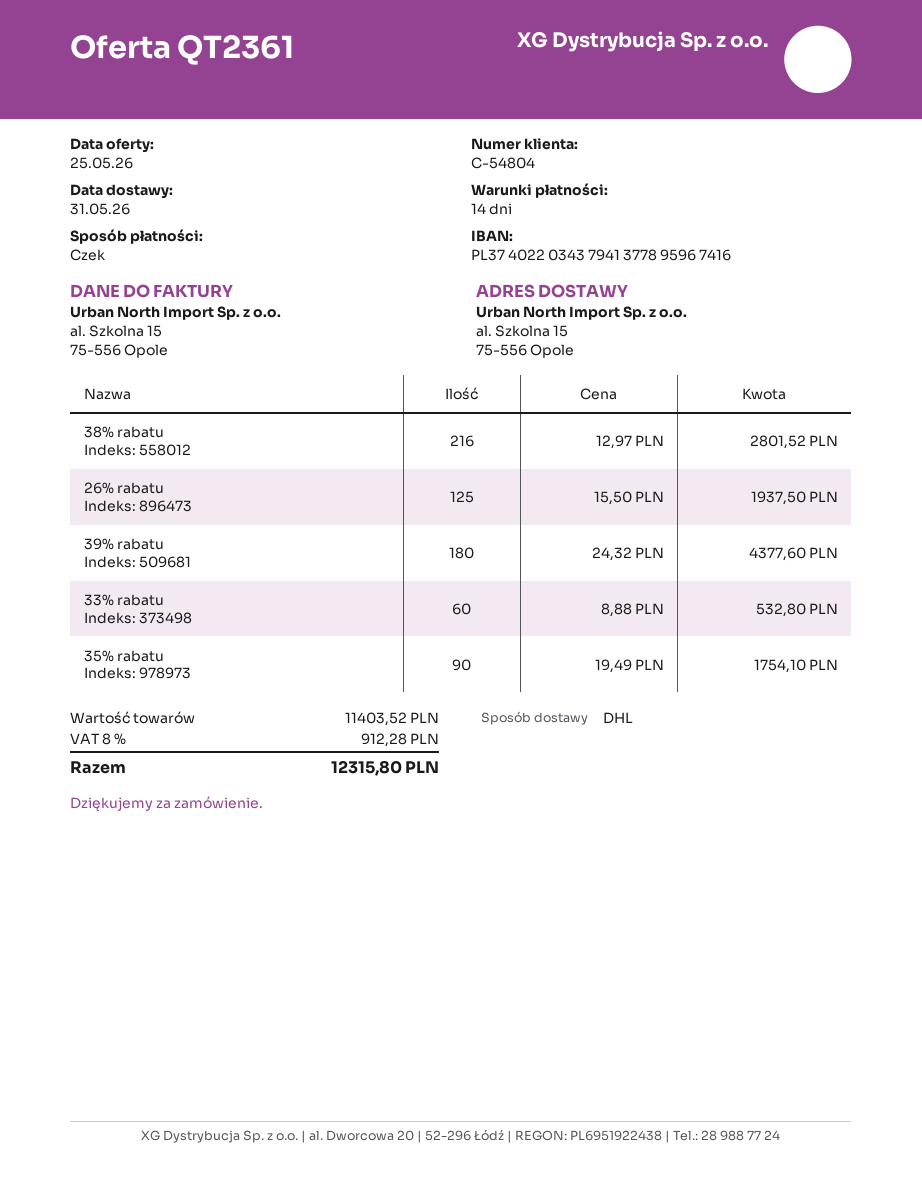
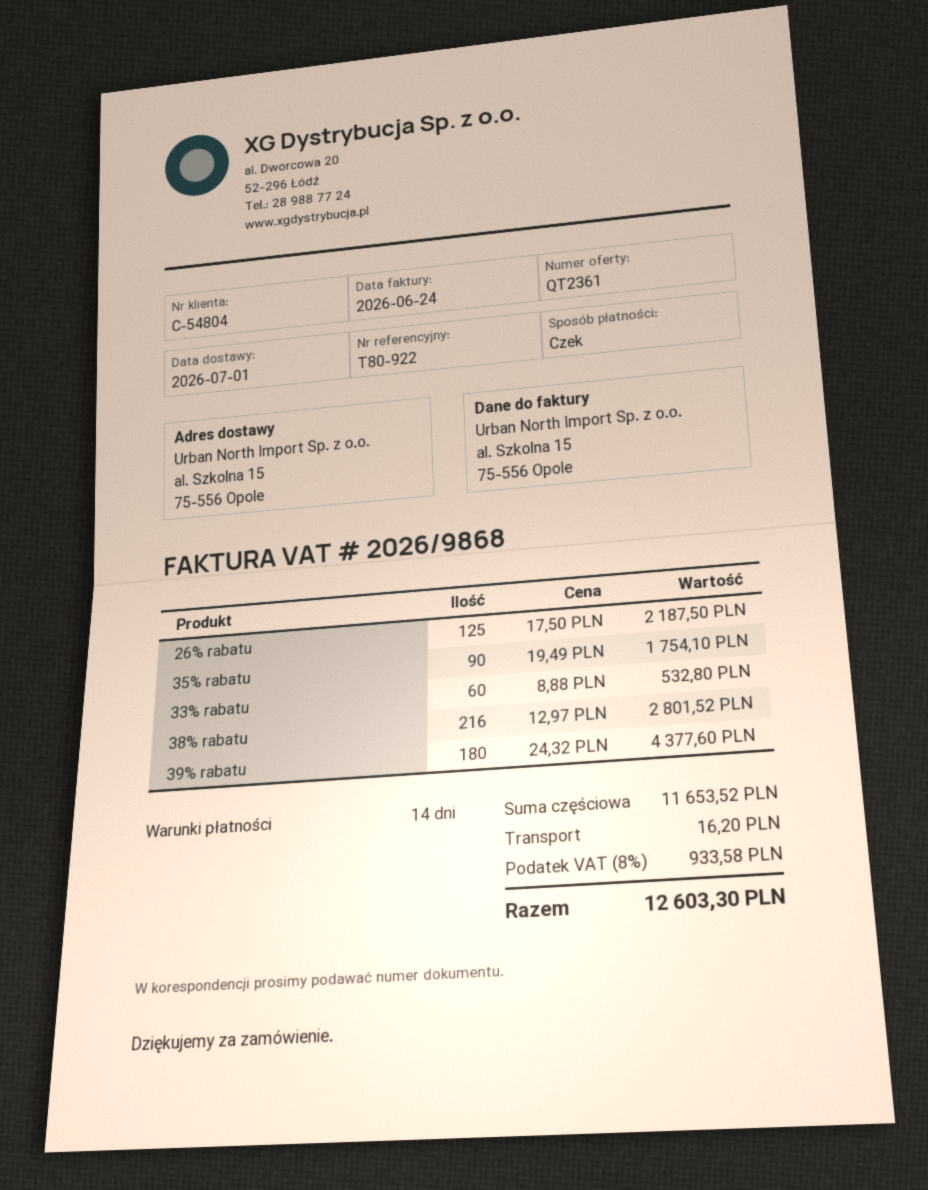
delivery date: 2026-05-31 -> 2026-07-01
26% rabatu: 125 x 15.50 = 1937.50 -> 125 x 17.50 = 2187.50
subtotal: 11403.52 -> 11653.52
shipping: none -> 16.20
tax: 8% = 912.28 -> 8% = 933.58
total: 12315.80 -> 12603.30

